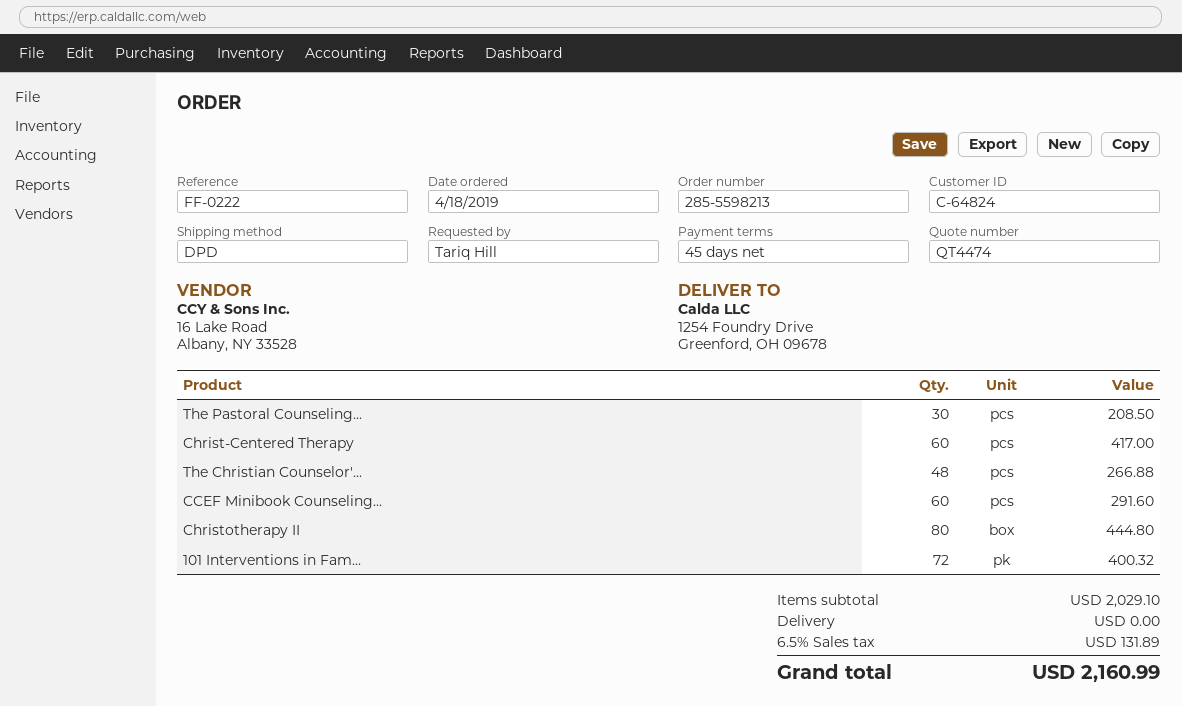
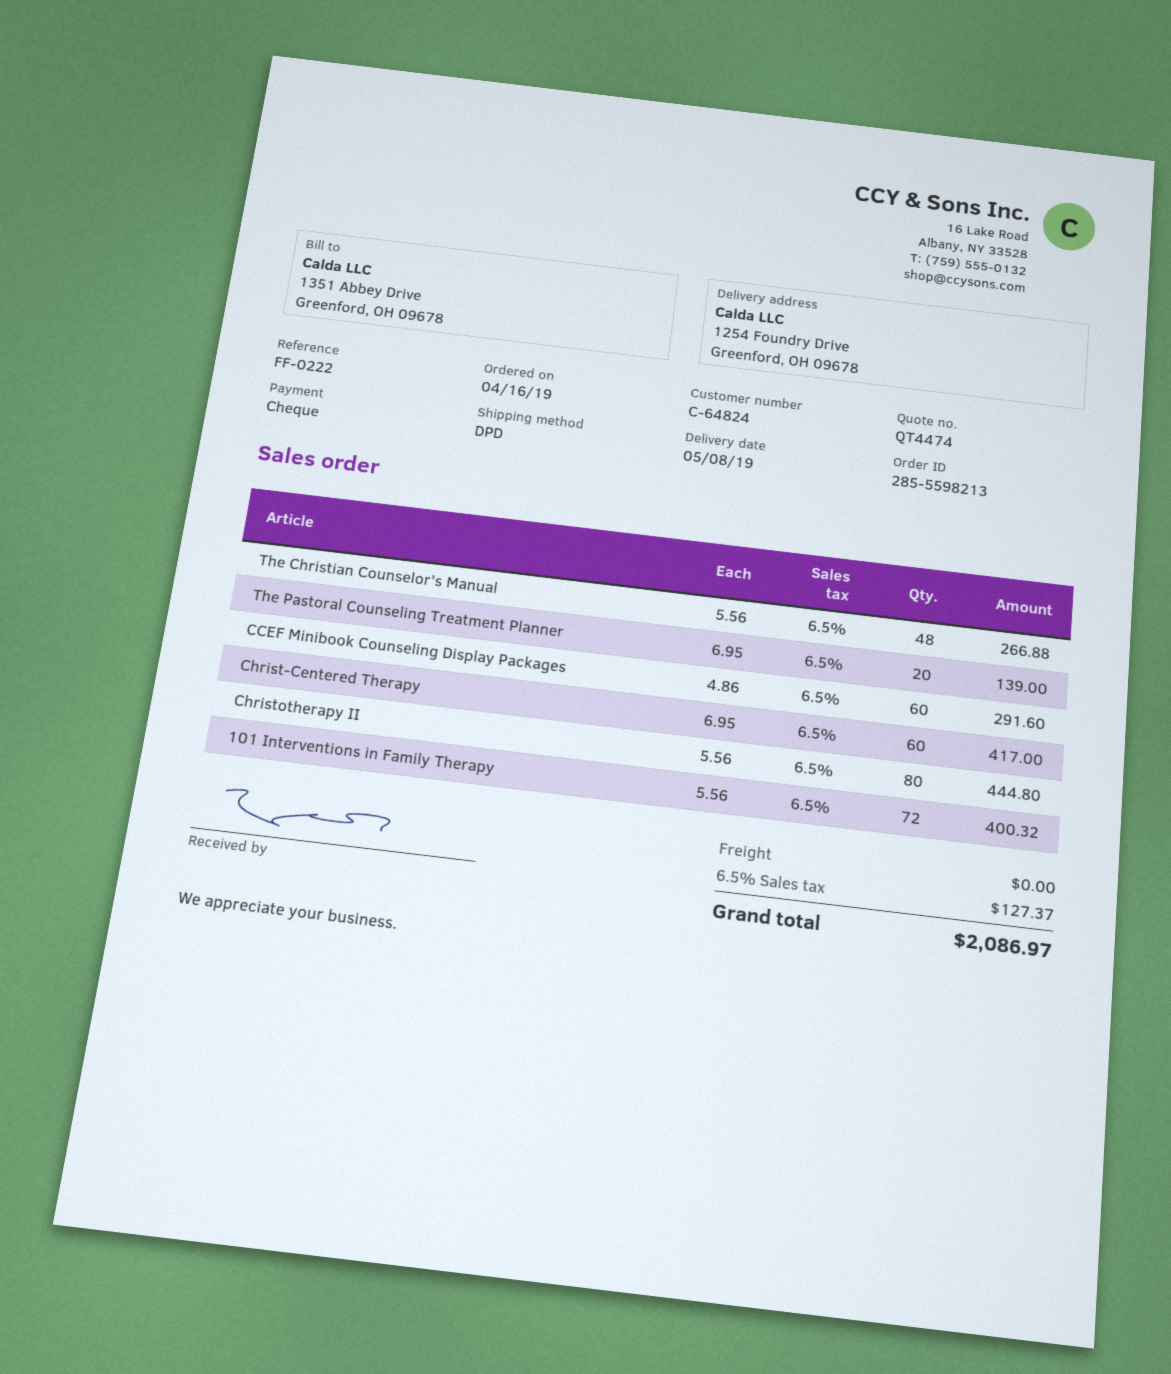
order date: 2019-04-18 -> 2019-04-16
The Pastoral Counseling...: 30 for 208.50 -> 20 for 139.00
tax: 6.5% = 131.89 -> 6.5% = 127.37
total: 2160.99 -> 2086.97

